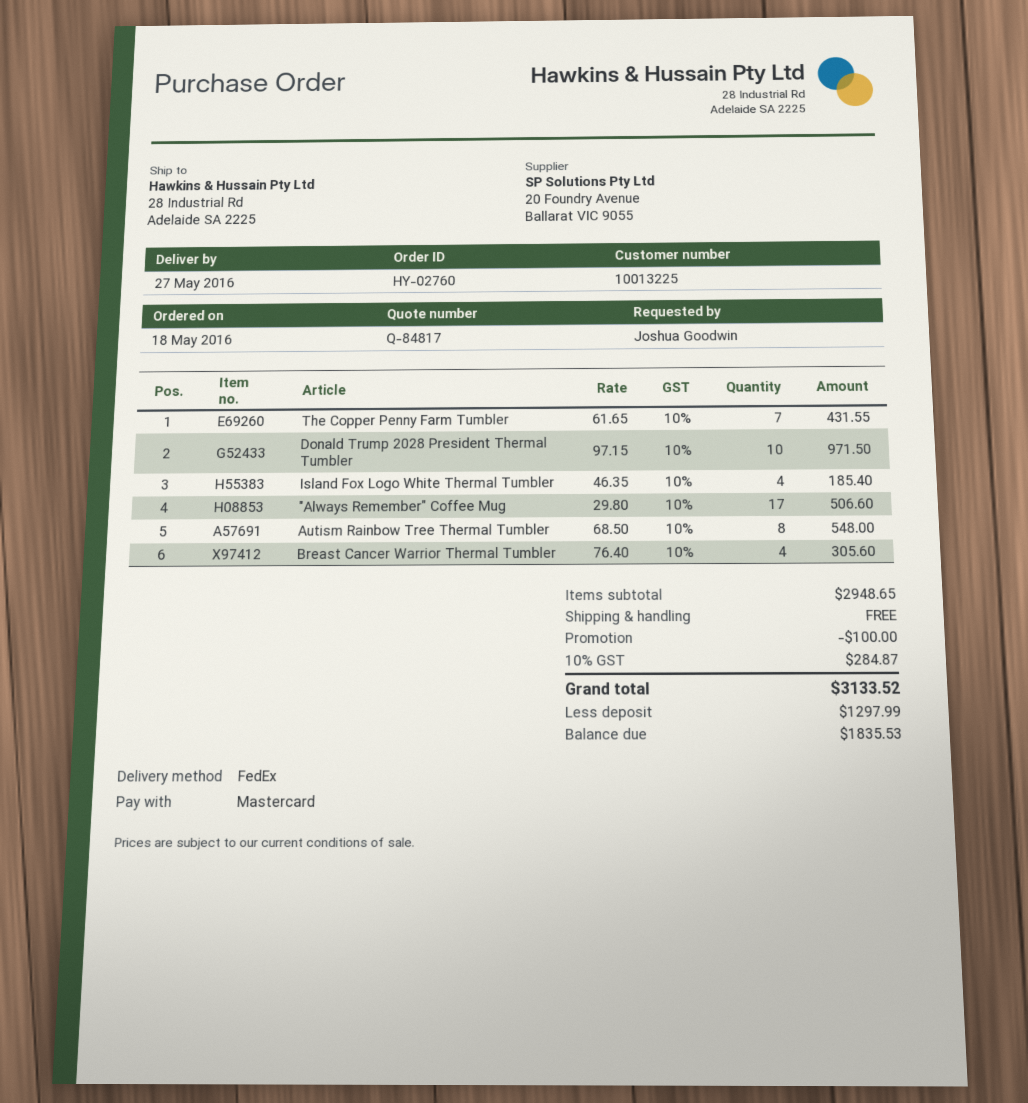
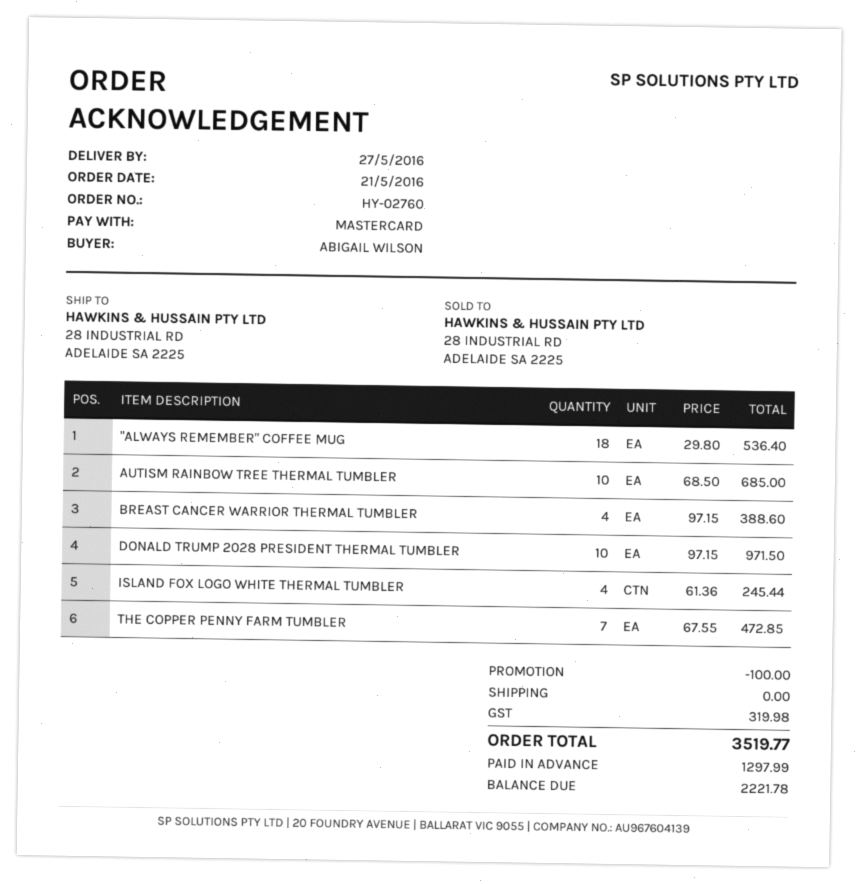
order date: 2016-05-18 -> 2016-05-21
ordered by: Joshua Goodwin -> ABIGAIL WILSON
The Copper Penny Farm Tumbler: 7 x 61.65 = 431.55 -> 7 x 67.55 = 472.85
Island Fox Logo White Thermal Tumbler: 4 x 46.35 = 185.40 -> 4 x 61.36 = 245.44
"Always Remember" Coffee Mug: 17 x 29.80 = 506.60 -> 18 x 29.80 = 536.40
Autism Rainbow Tree Thermal Tumbler: 8 x 68.50 = 548.00 -> 10 x 68.50 = 685.00
Breast Cancer Warrior Thermal Tumbler: 4 x 76.40 = 305.60 -> 4 x 97.15 = 388.60
tax: 284.87 -> 319.98
total: 3133.52 -> 3519.77
balance: 1835.53 -> 2221.78

